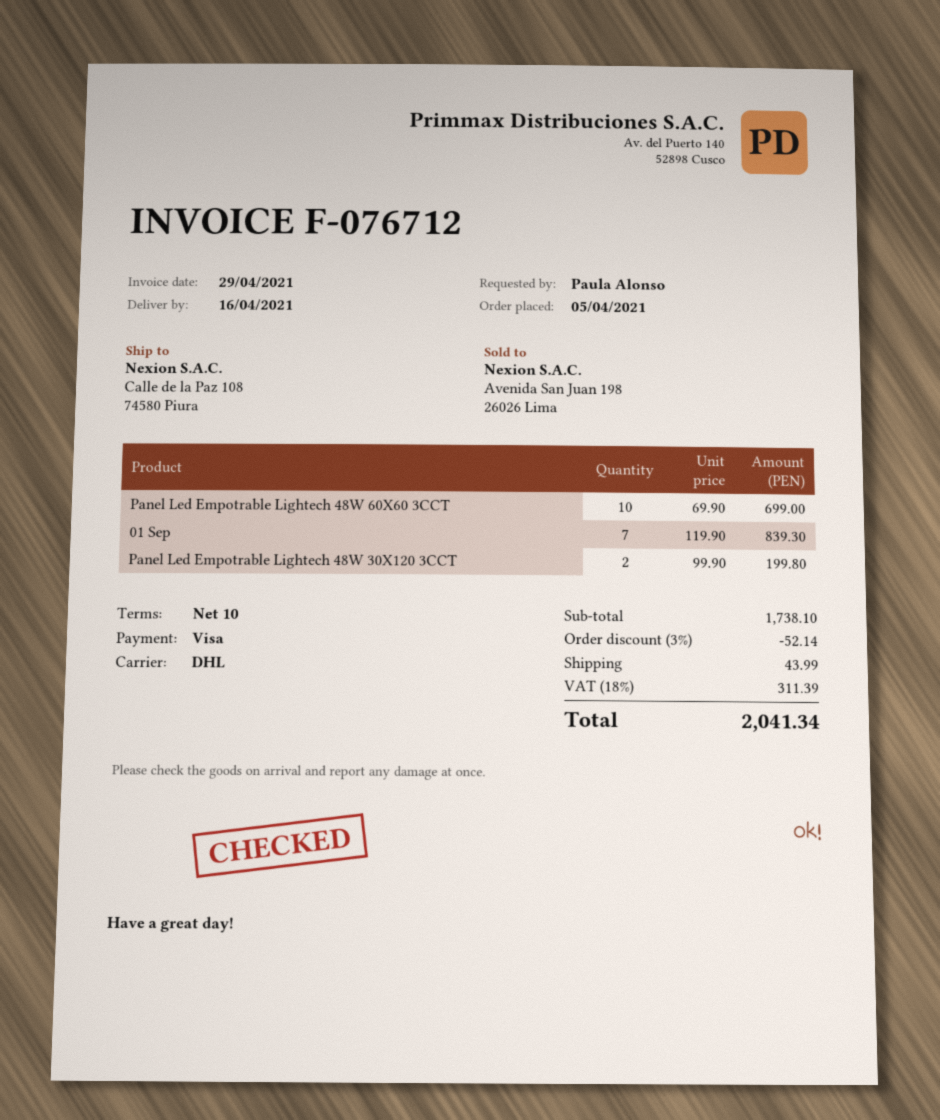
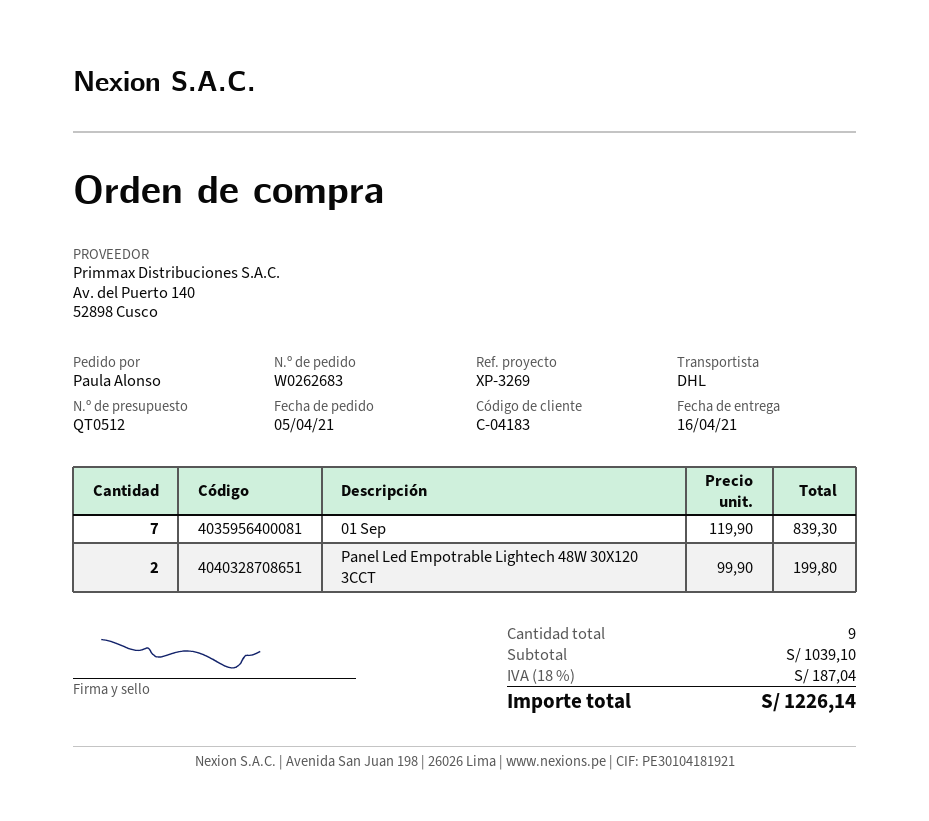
Panel Led Empotrable Lightech 48W 60X60 3CCT: 10 x 69.90 = 699.00 -> none
subtotal: 1738.10 -> 1039.10
discount: 3% = 52.14 -> none
shipping: 43.99 -> none
tax: 18% = 311.39 -> 18% = 187.04
total: 2041.34 -> 1226.14

